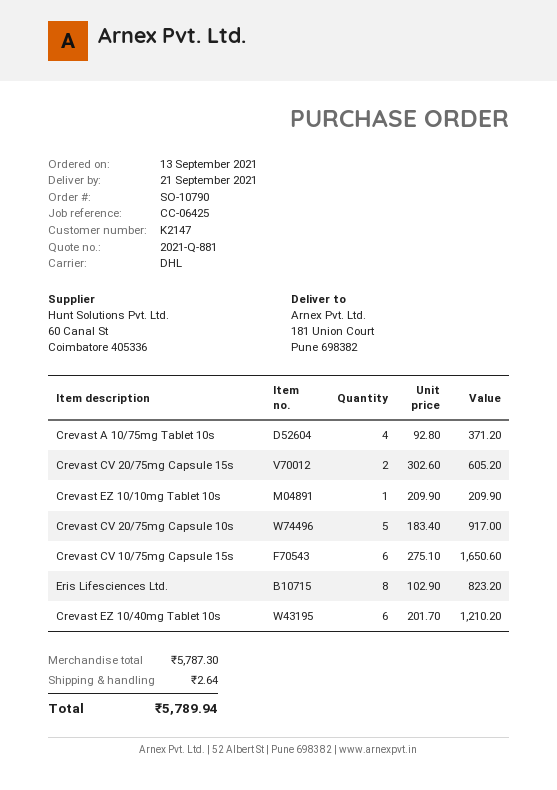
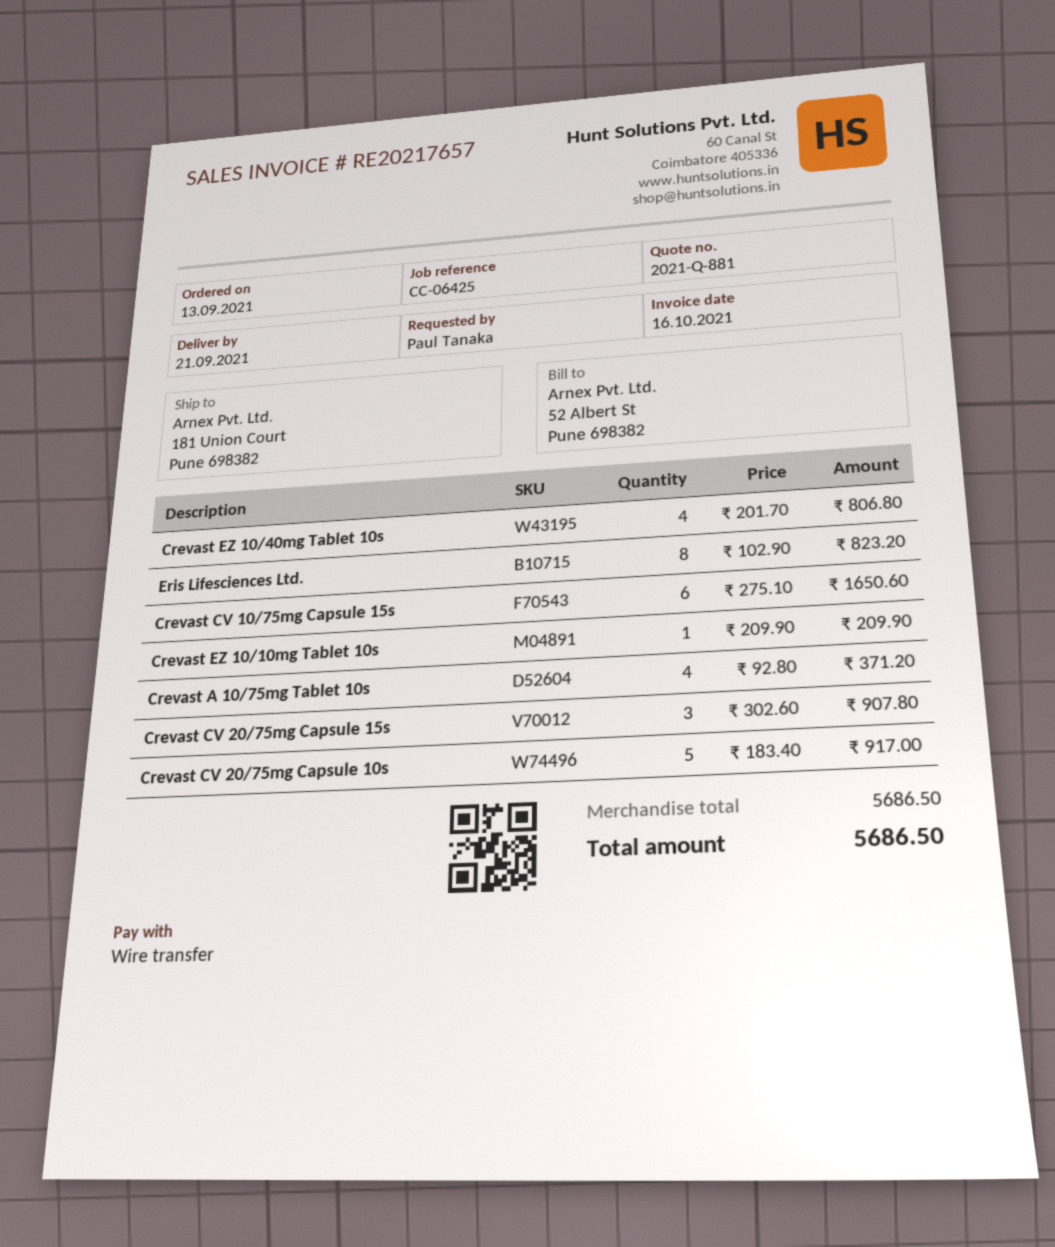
Crevast CV 20/75mg Capsule 15s: 2 x 302.60 = 605.20 -> 3 x 302.60 = 907.80
Crevast EZ 10/40mg Tablet 10s: 6 x 201.70 = 1210.20 -> 4 x 201.70 = 806.80
subtotal: 5787.30 -> 5686.50
shipping: 2.64 -> none
total: 5789.94 -> 5686.50

